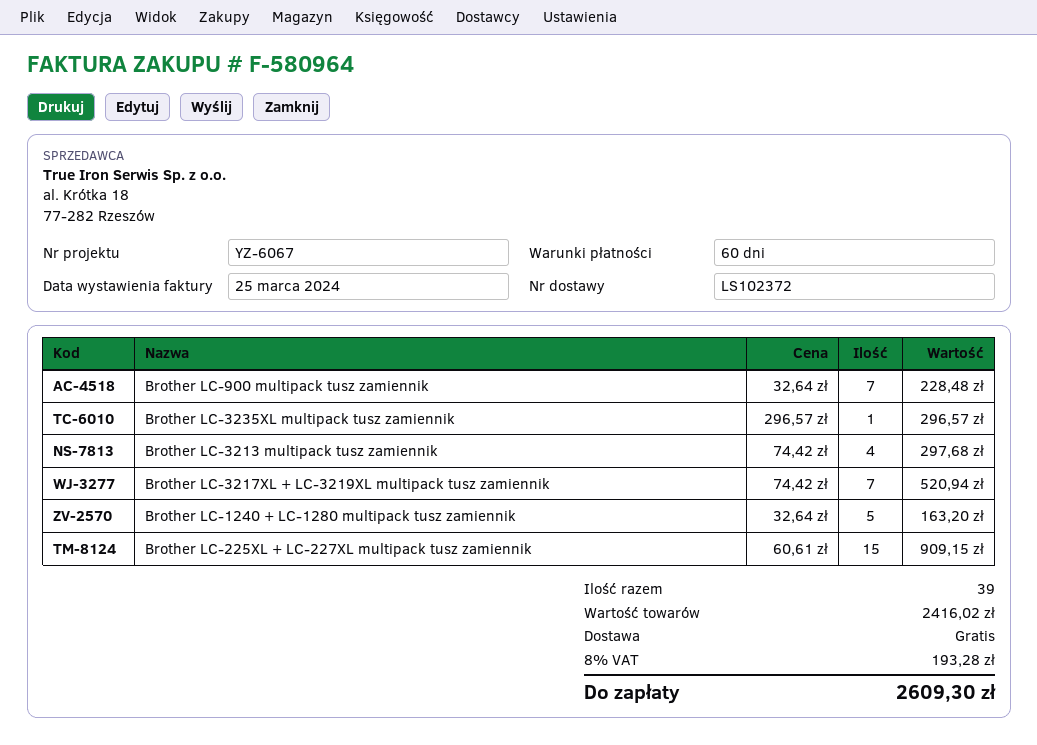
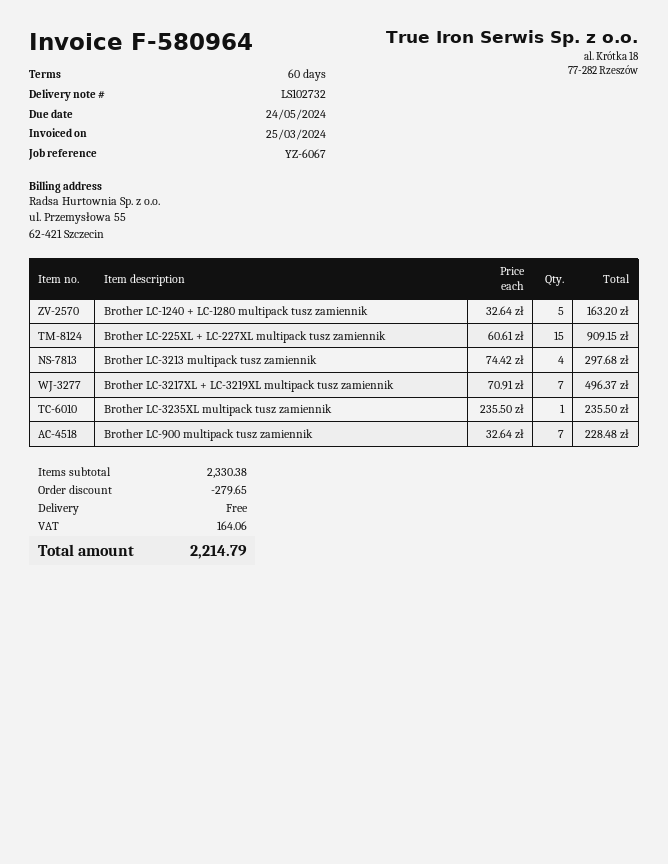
delivery note number: LS102372 -> LS102732
Brother LC-3235XL multipack tusz zamiennik: 1 x 296.57 = 296.57 -> 1 x 235.50 = 235.50
Brother LC-3217XL + LC-3219XL multipack tusz zamiennik: 7 x 74.42 = 520.94 -> 7 x 70.91 = 496.37
subtotal: 2416.02 -> 2330.38
discount: none -> 279.65
tax: 193.28 -> 164.06
total: 2609.30 -> 2214.79

